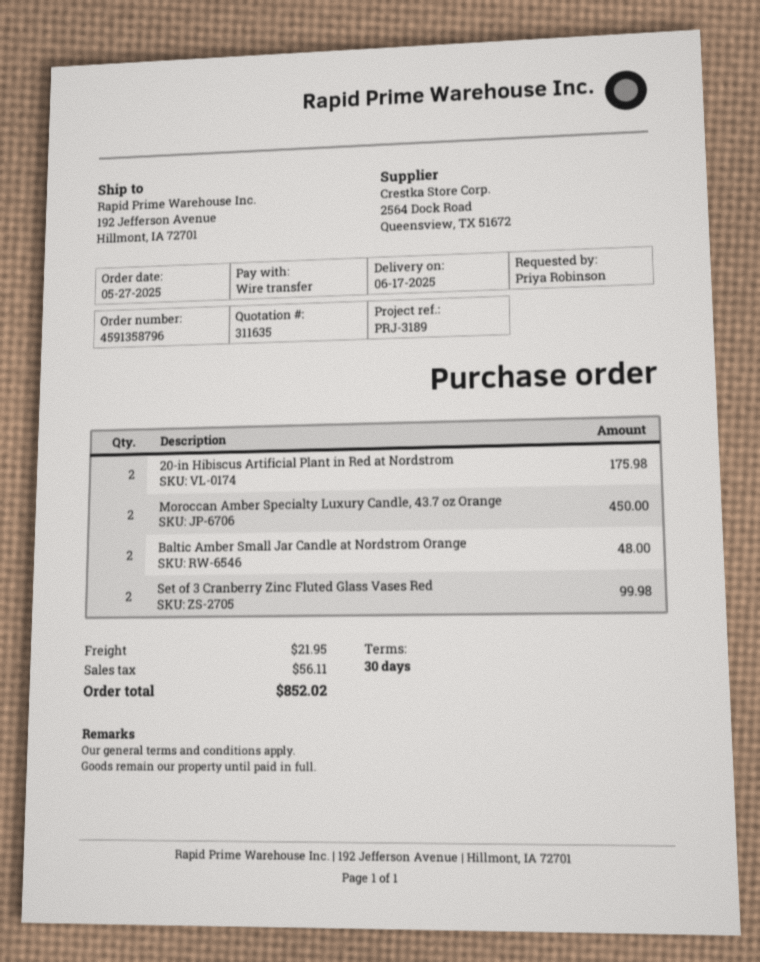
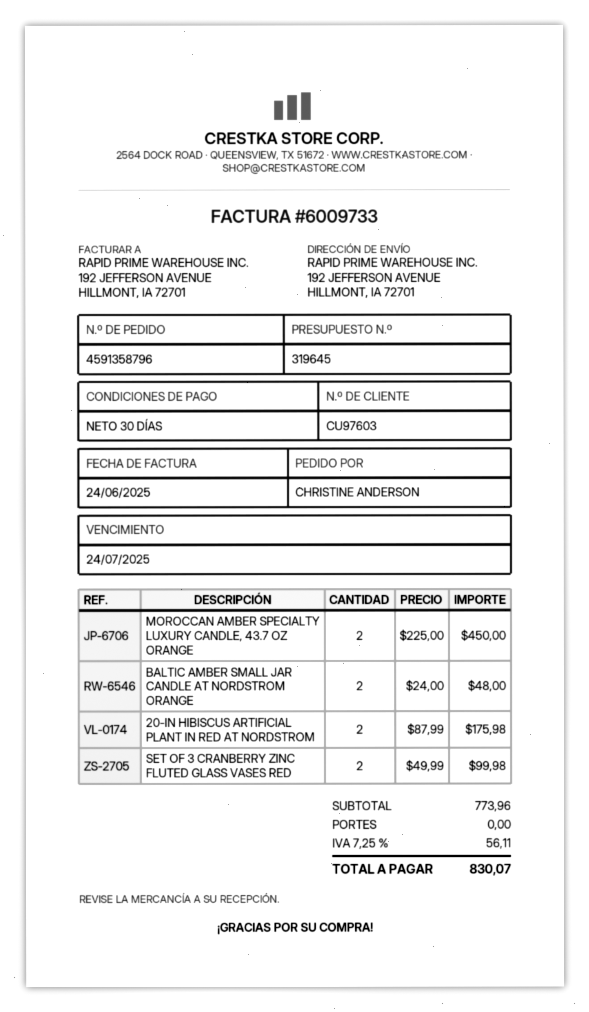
quote number: 311635 -> 319645
ordered by: Priya Robinson -> CHRISTINE ANDERSON
shipping: 21.95 -> 0.00
total: 852.02 -> 830.07

